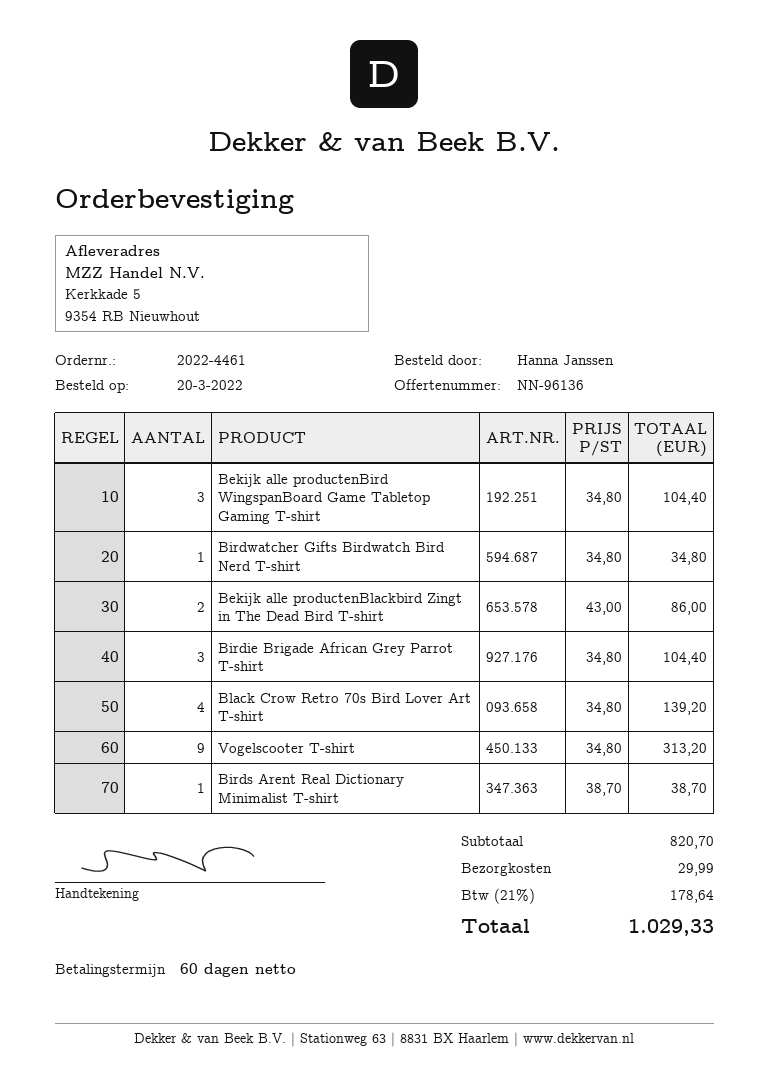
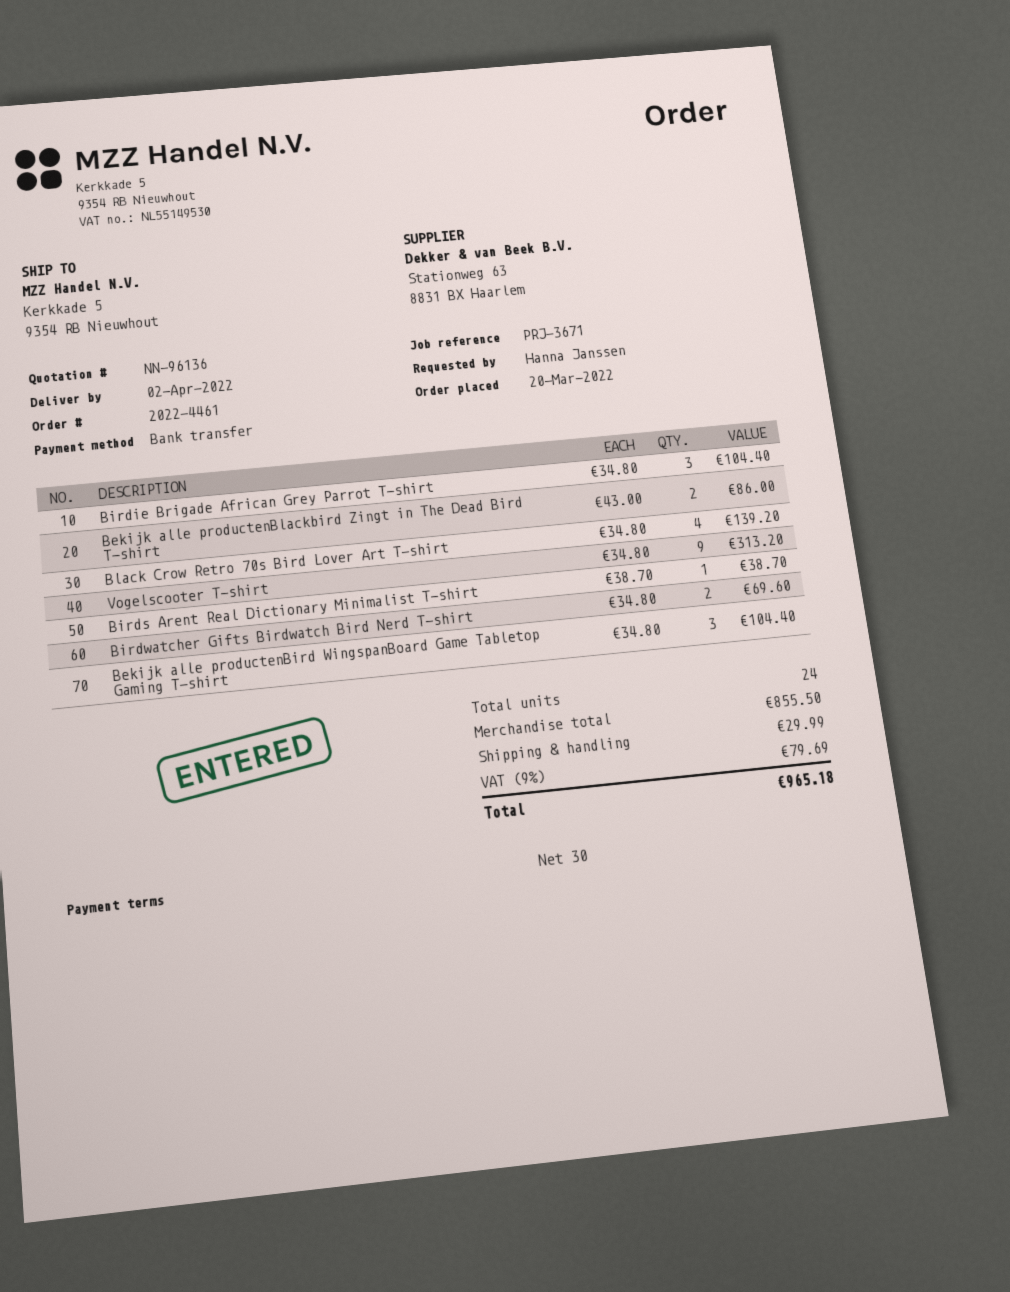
payment terms: 60 days -> 30 days
Birdwatcher Gifts Birdwatch Bird Nerd T-shirt: 1 x 34.80 = 34.80 -> 2 x 34.80 = 69.60
subtotal: 820.70 -> 855.50
tax: 21% = 178.64 -> 9% = 79.69
total: 1029.33 -> 965.18

